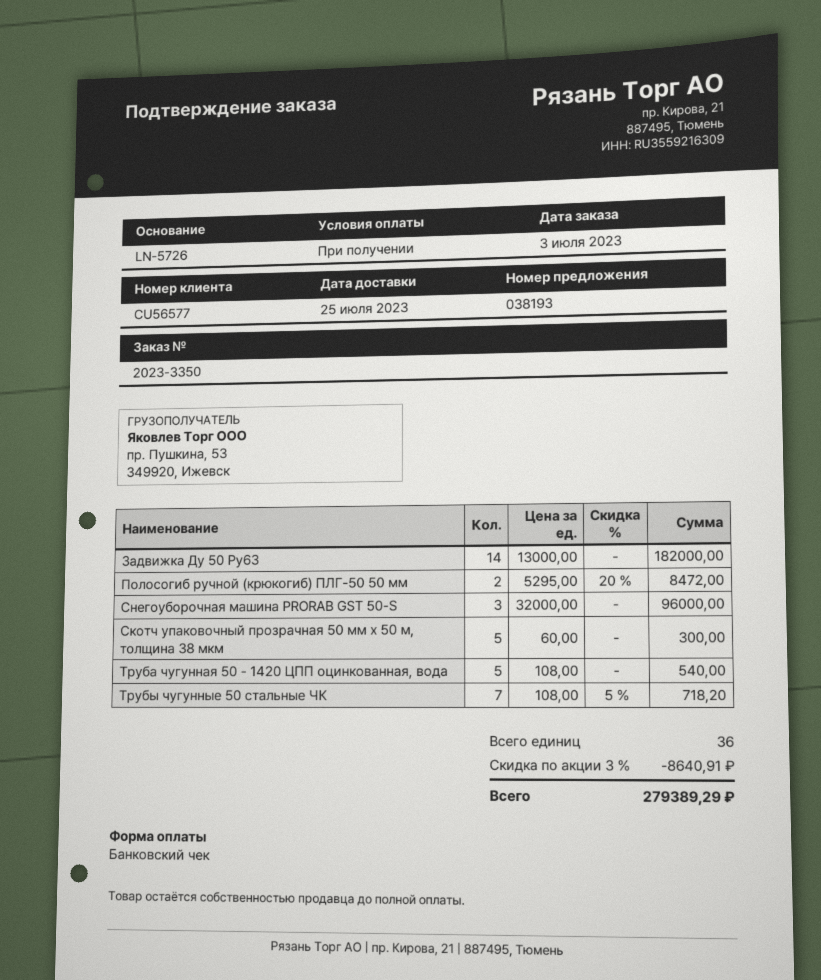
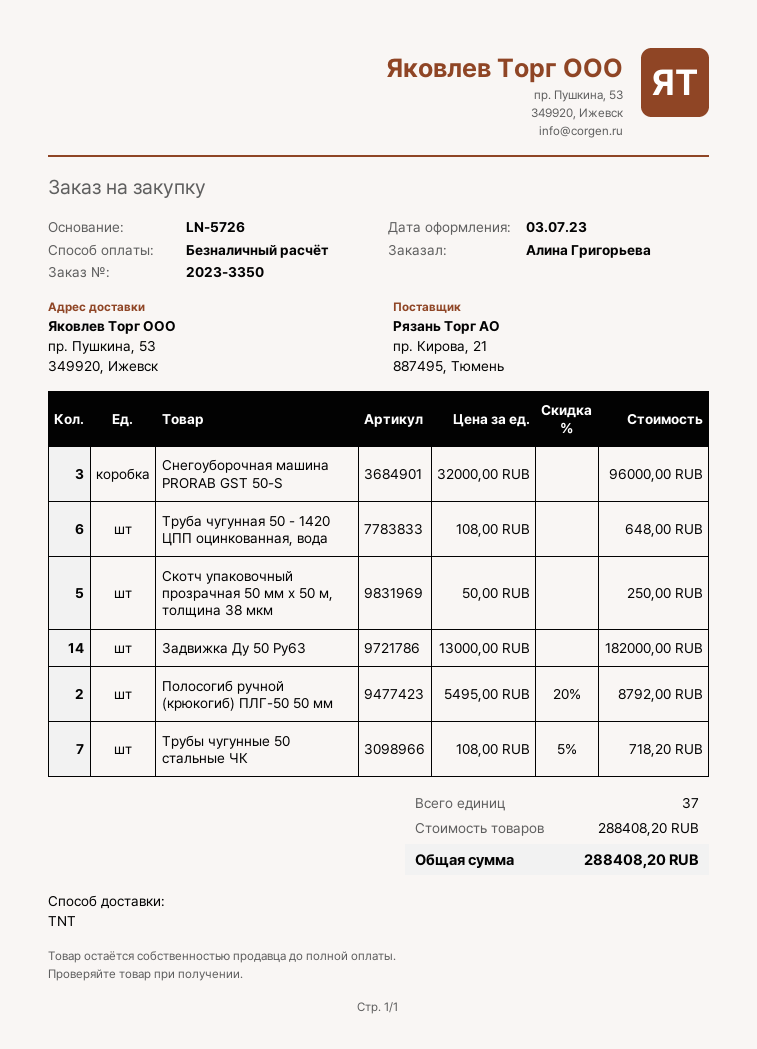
payment method: cheque -> bank transfer
Полосогиб ручной (крюкогиб) ПЛГ-50 50 мм: 2 x 5295.00 - 20% = 8472.00 -> 2 x 5495.00 - 20% = 8792.00
Скотч упаковочный прозрачная 50 мм х 50 м, толщина 38 мкм: 5 x 60.00 = 300.00 -> 5 x 50.00 = 250.00
Труба чугунная 50 - 1420 ЦПП оцинкованная, вода: 5 x 108.00 = 540.00 -> 6 x 108.00 = 648.00
total quantity: 36 -> 37
discount: 3% = 8640.91 -> none
total: 279389.29 -> 288408.20

